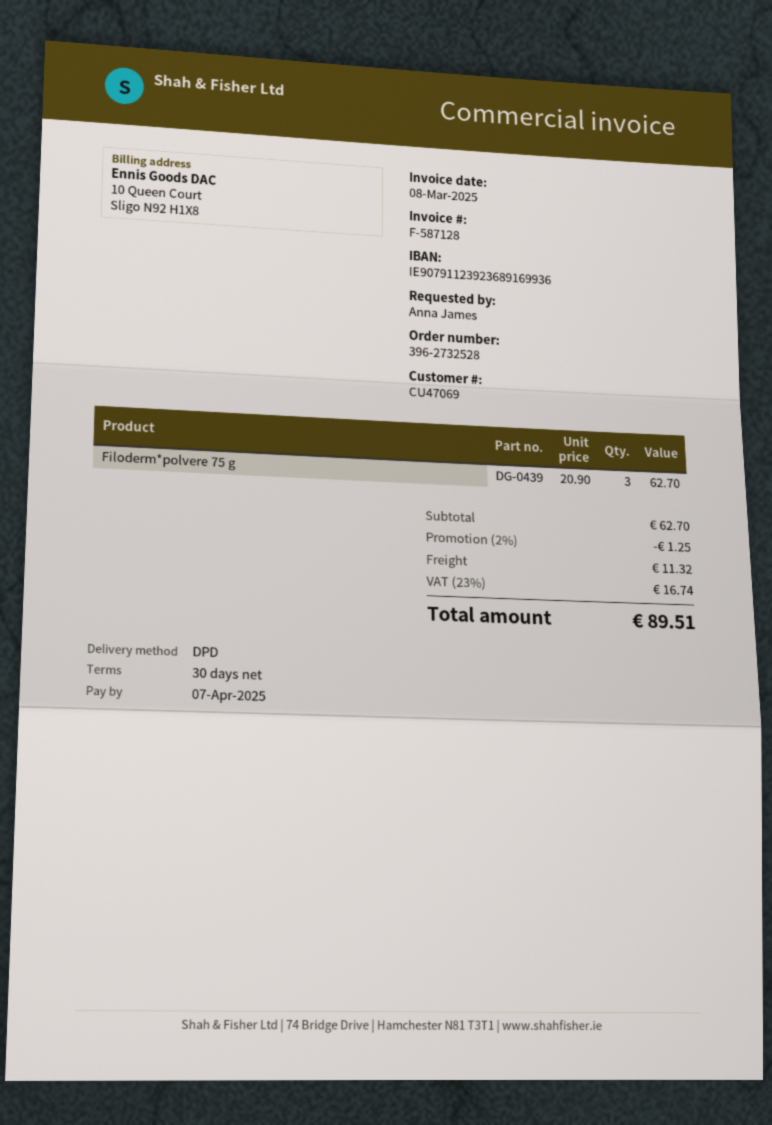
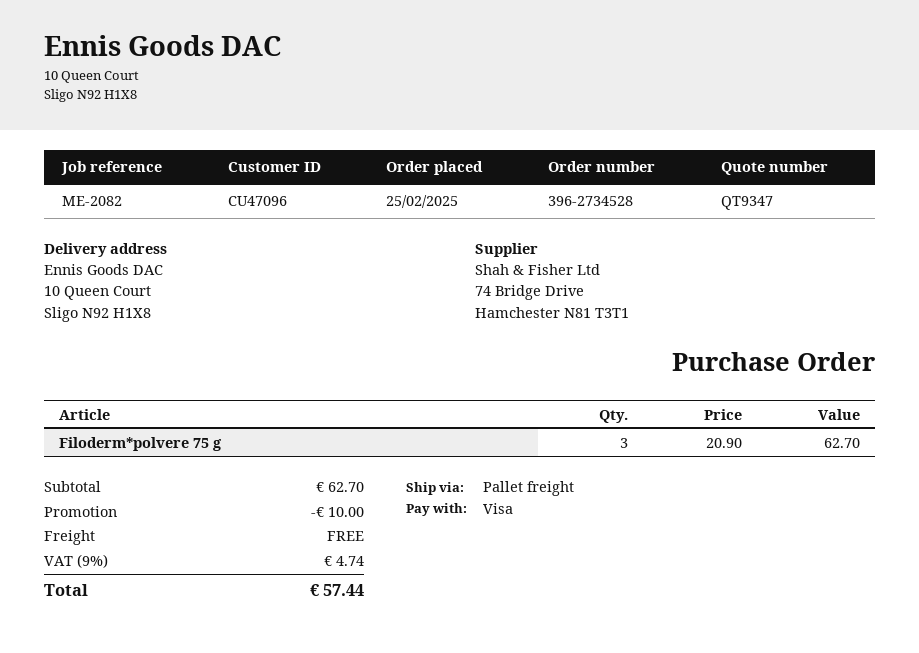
order number: 396-2732528 -> 396-2734528
customer number: CU47069 -> CU47096
shipping method: DPD -> pallet freight
discount: 1.25 -> 10.00
shipping: 11.32 -> 0.00
tax: 23% = 16.74 -> 9% = 4.74
total: 89.51 -> 57.44

